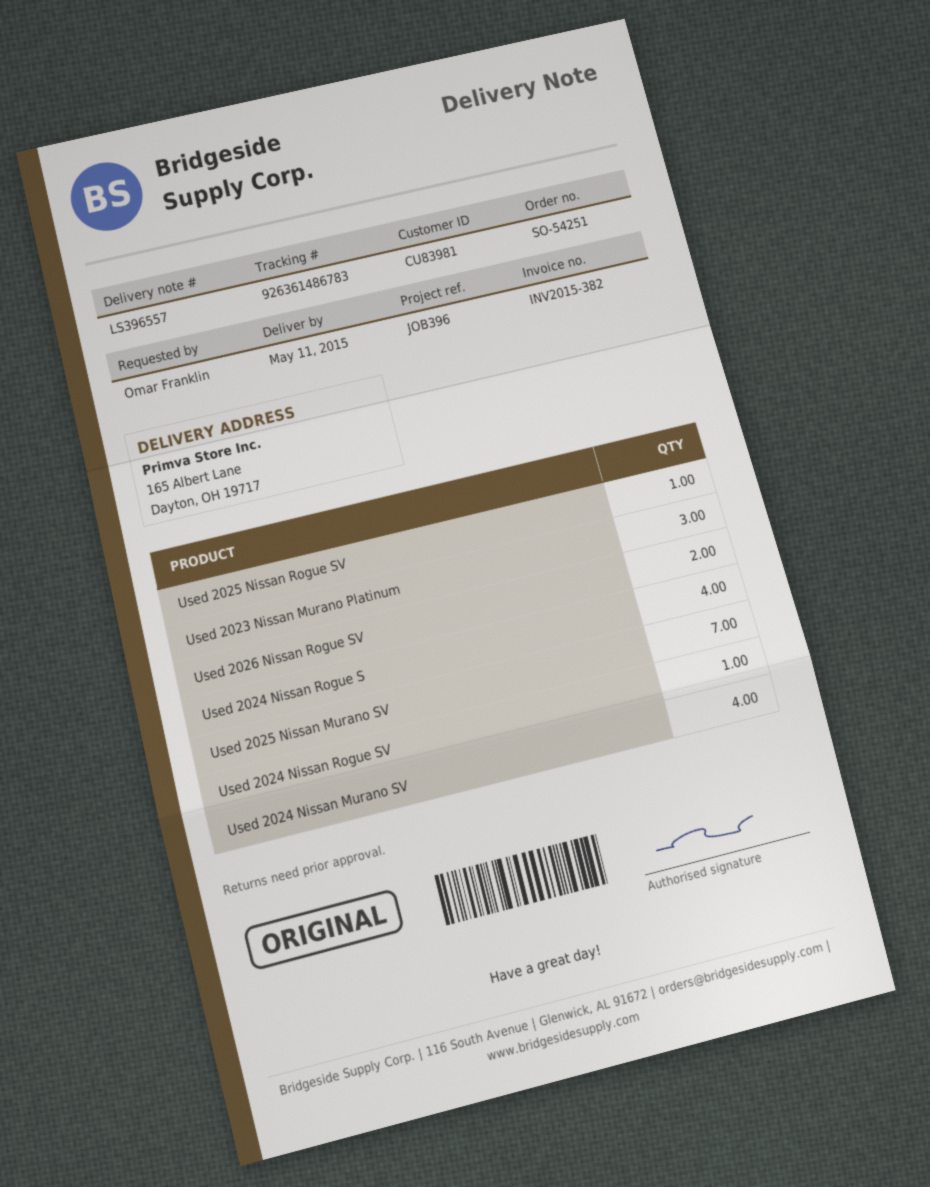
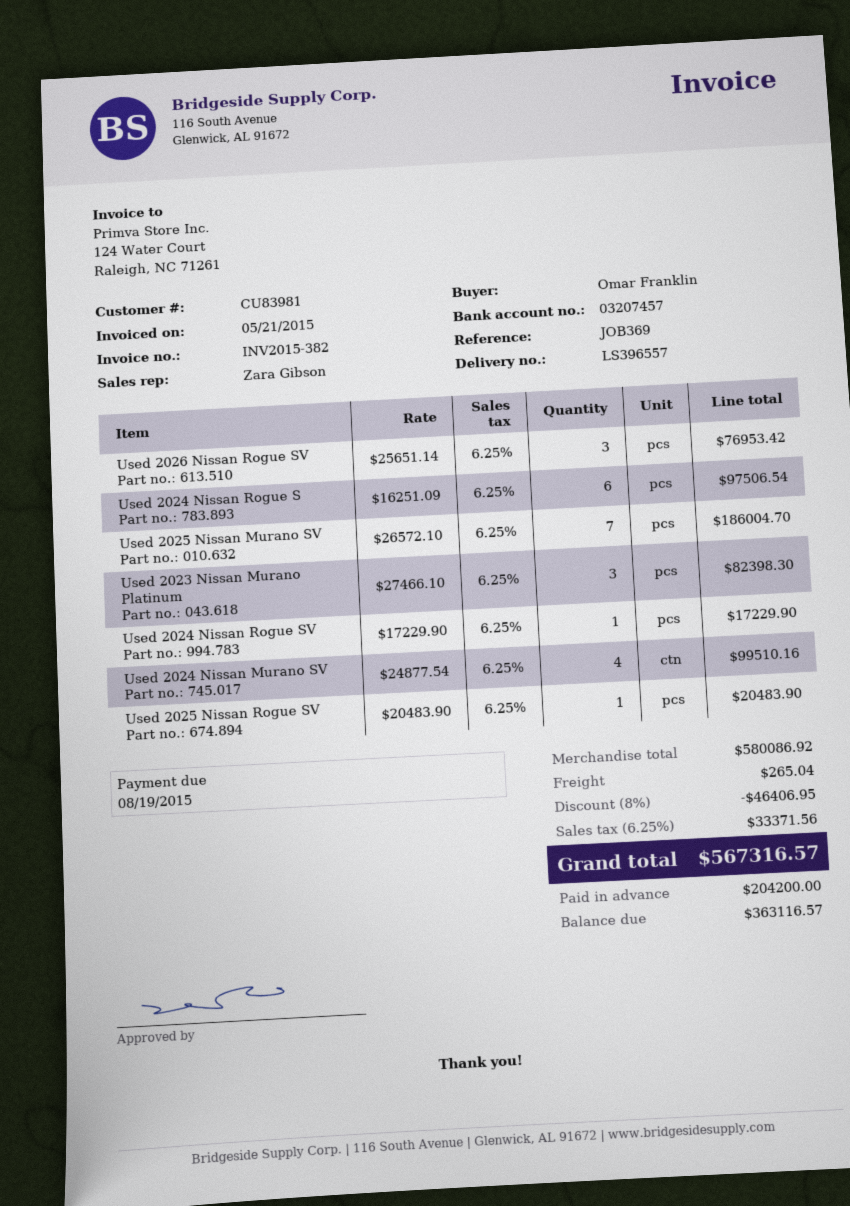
reference: JOB396 -> JOB369
Used 2026 Nissan Rogue SV: 2 -> 3
Used 2024 Nissan Rogue S: 4 -> 6

